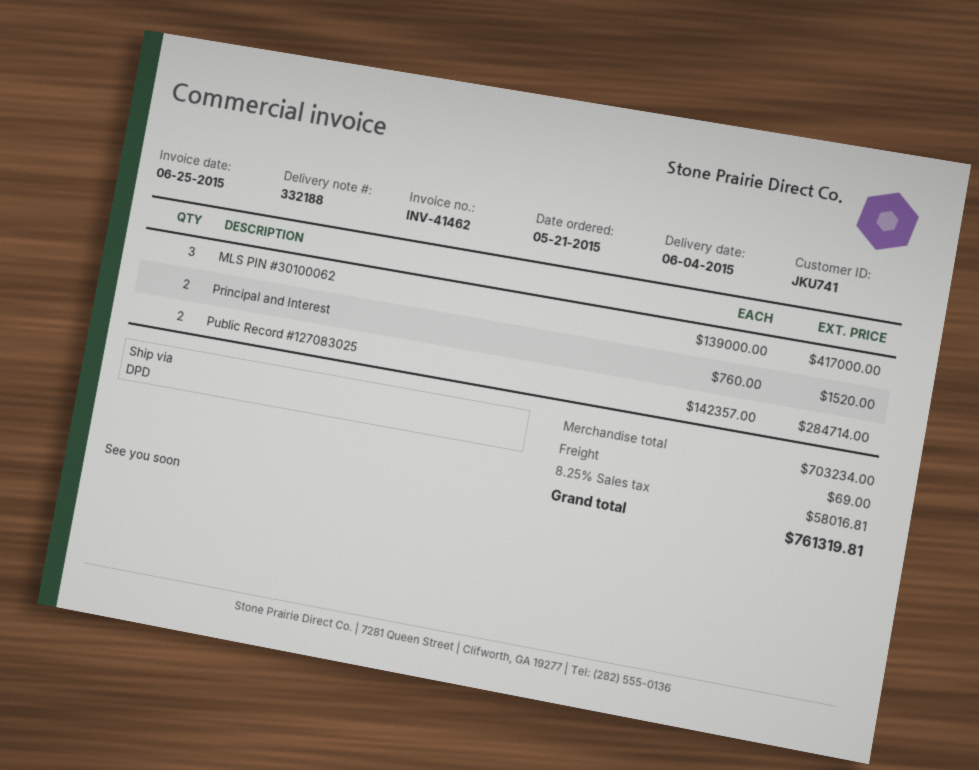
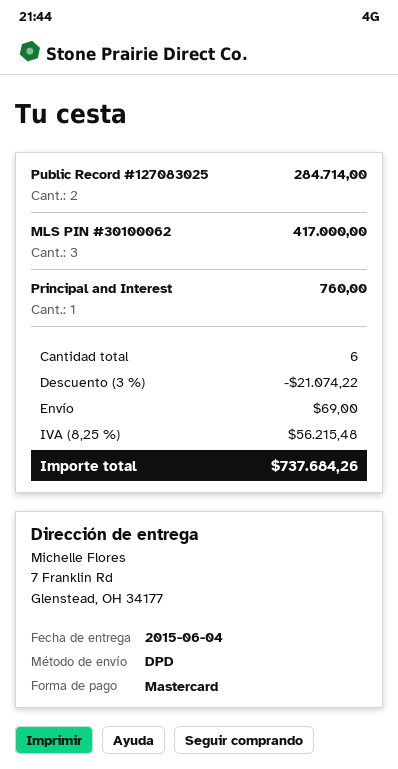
Principal and Interest: 2 for 1520.00 -> 1 for 760.00
discount: none -> 3% = 21074.22
tax: 8.25% = 58016.81 -> 8.25% = 56215.48
total: 761319.81 -> 737684.26

